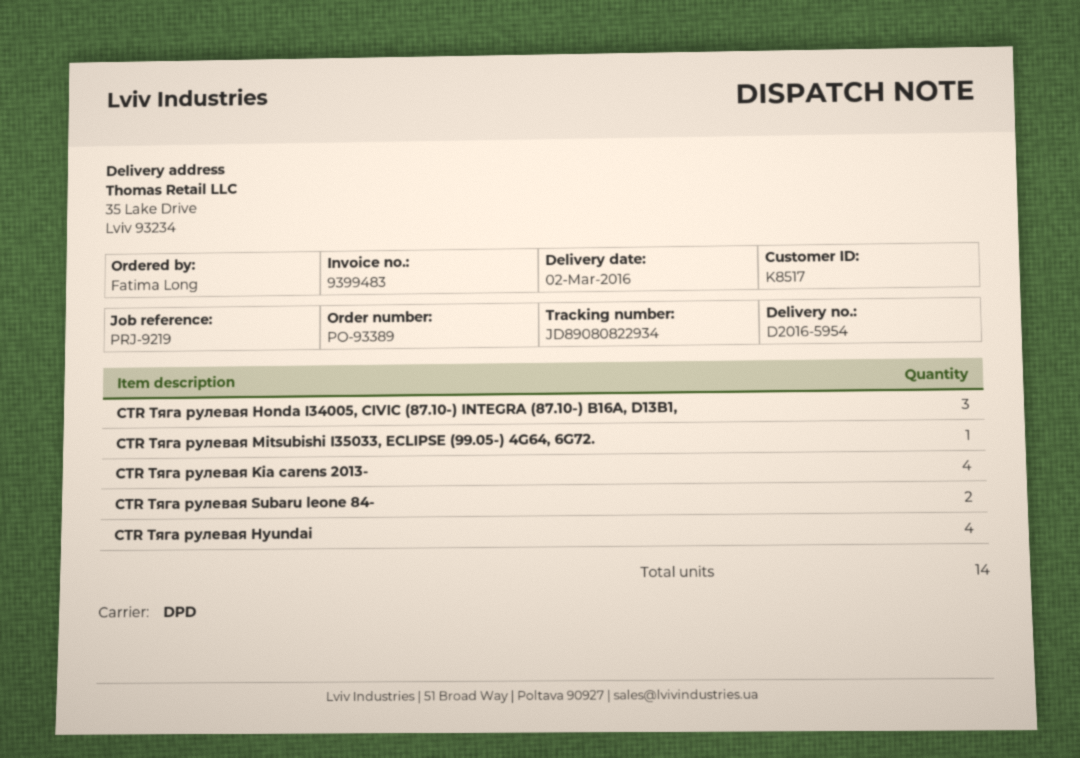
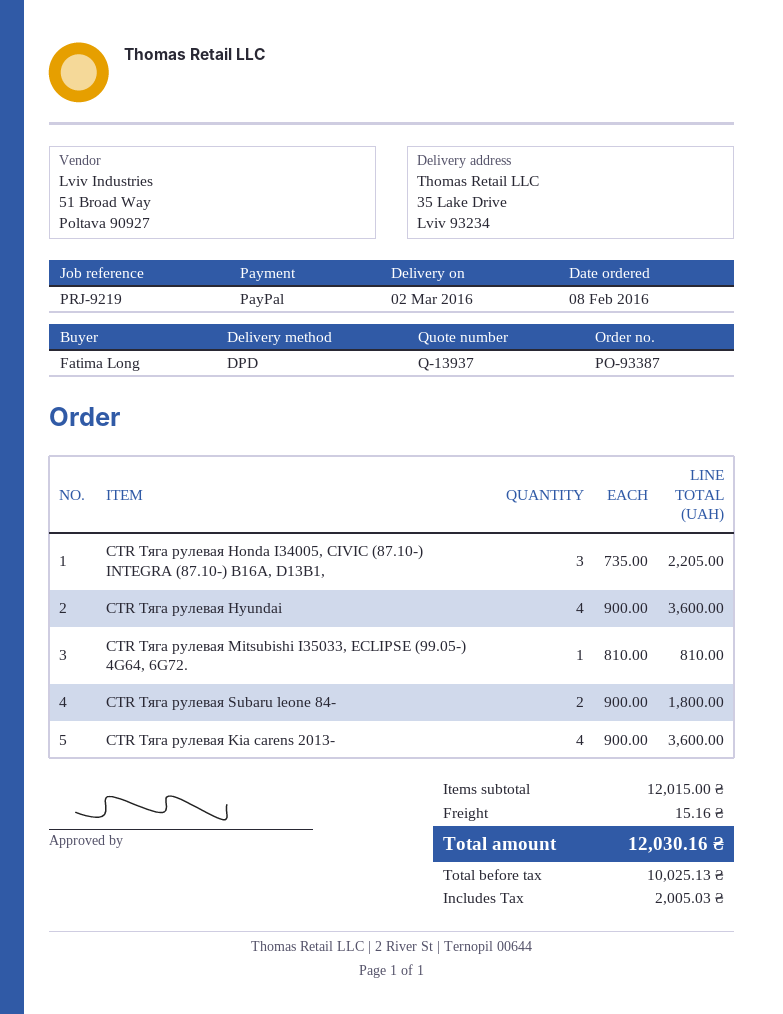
order number: PO-93389 -> PO-93387

